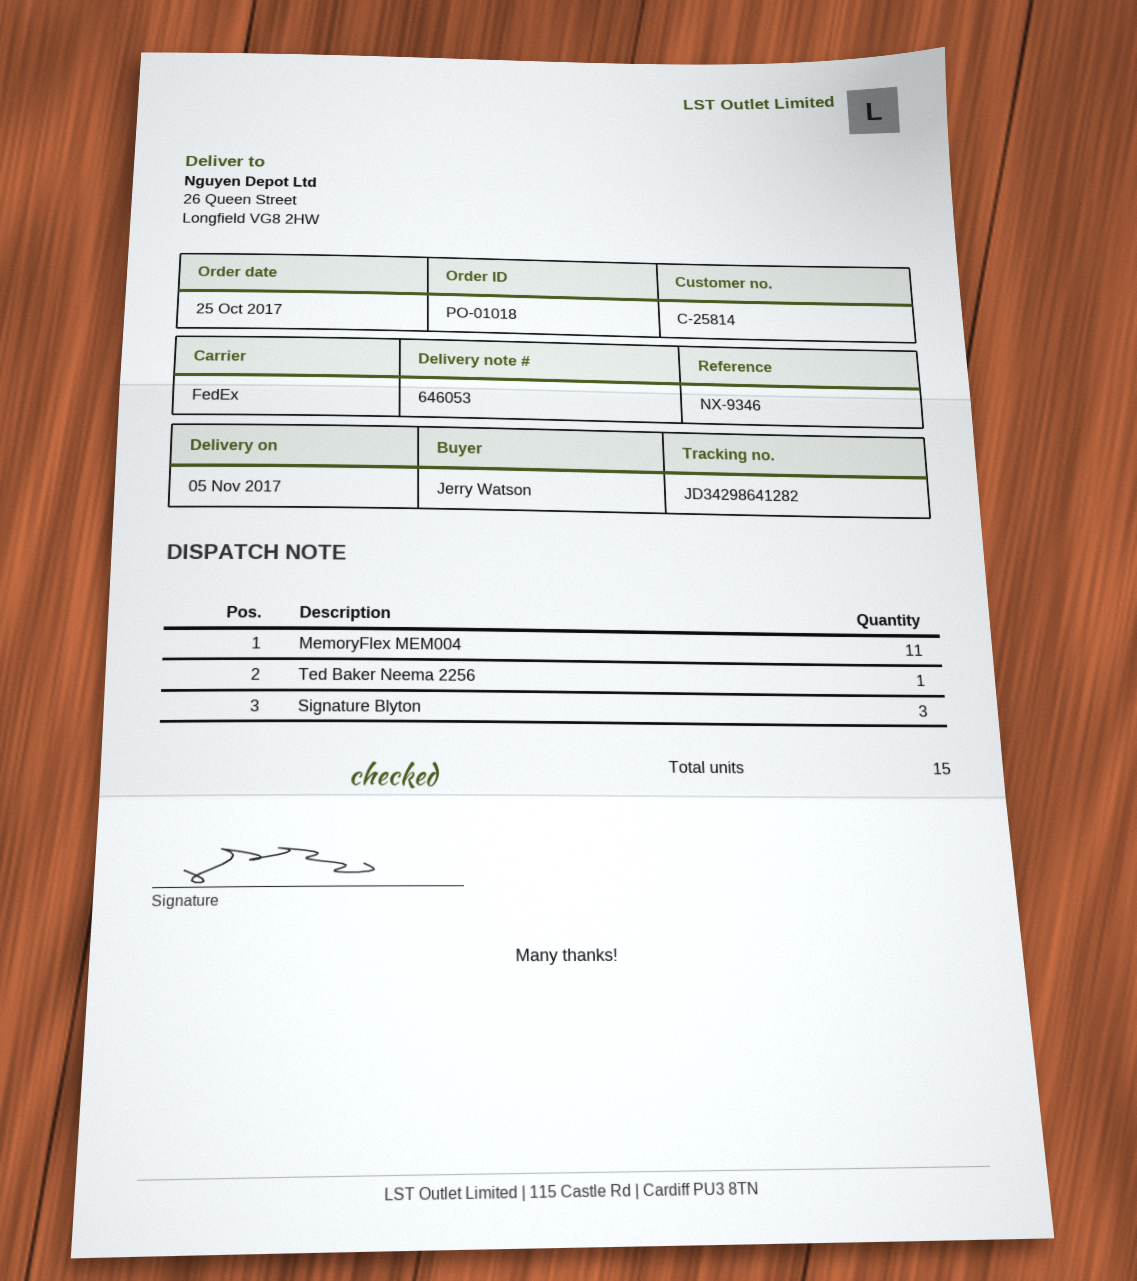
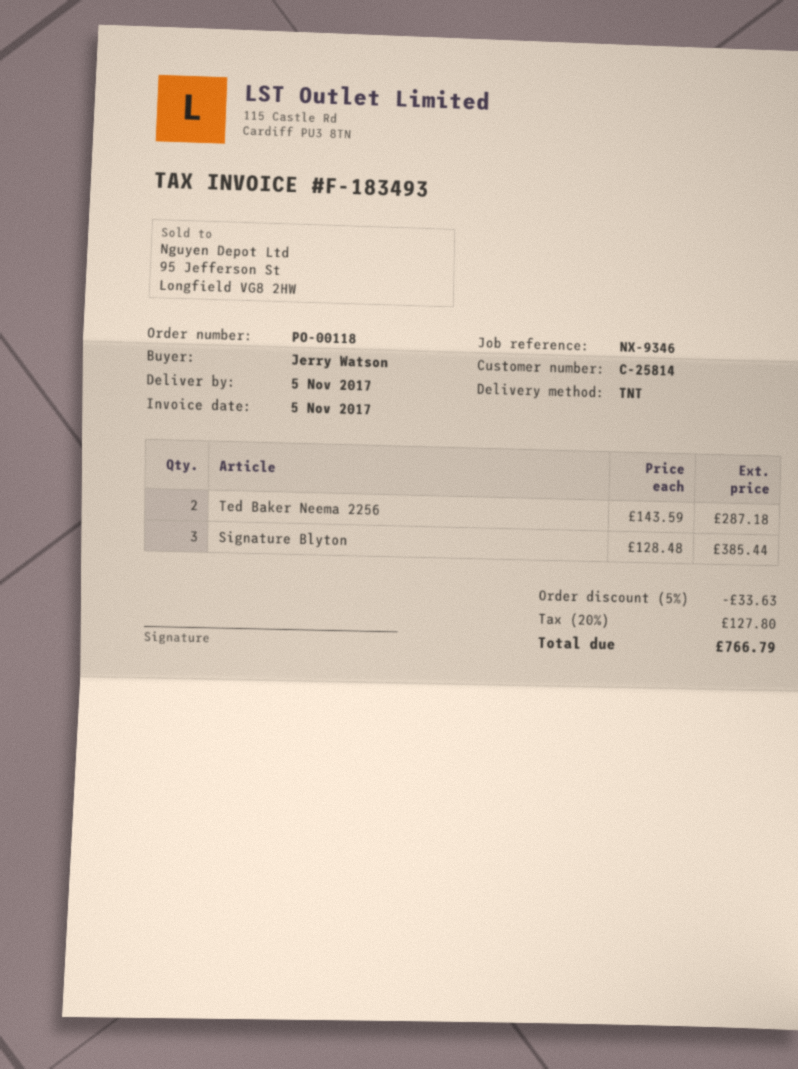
order number: PO-01018 -> PO-00118
shipping method: FedEx -> TNT
MemoryFlex MEM004: 11 -> none
Ted Baker Neema 2256: 1 -> 2

